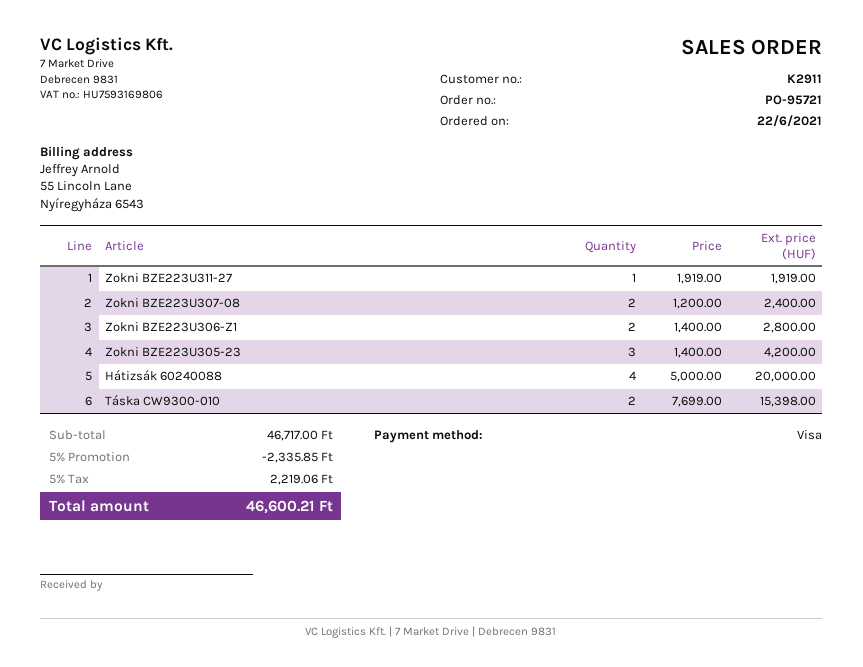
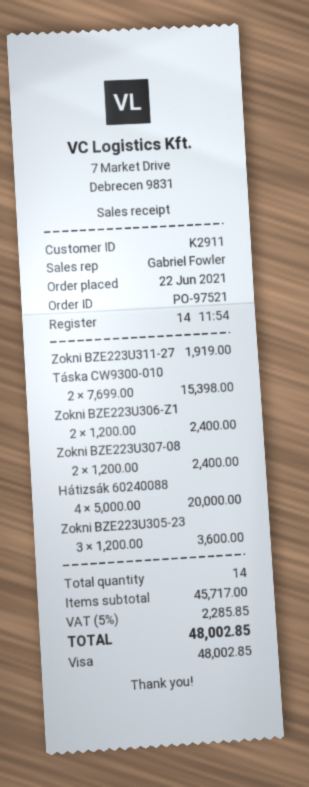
order number: PO-95721 -> PO-97521
Zokni BZE223U306-Z1: 2 x 1400.00 = 2800.00 -> 2 x 1200.00 = 2400.00
Zokni BZE223U305-23: 3 x 1400.00 = 4200.00 -> 3 x 1200.00 = 3600.00
subtotal: 46717.00 -> 45717.00
discount: 5% = 2335.85 -> none
tax: 5% = 2219.06 -> 5% = 2285.85
total: 46600.21 -> 48002.85

